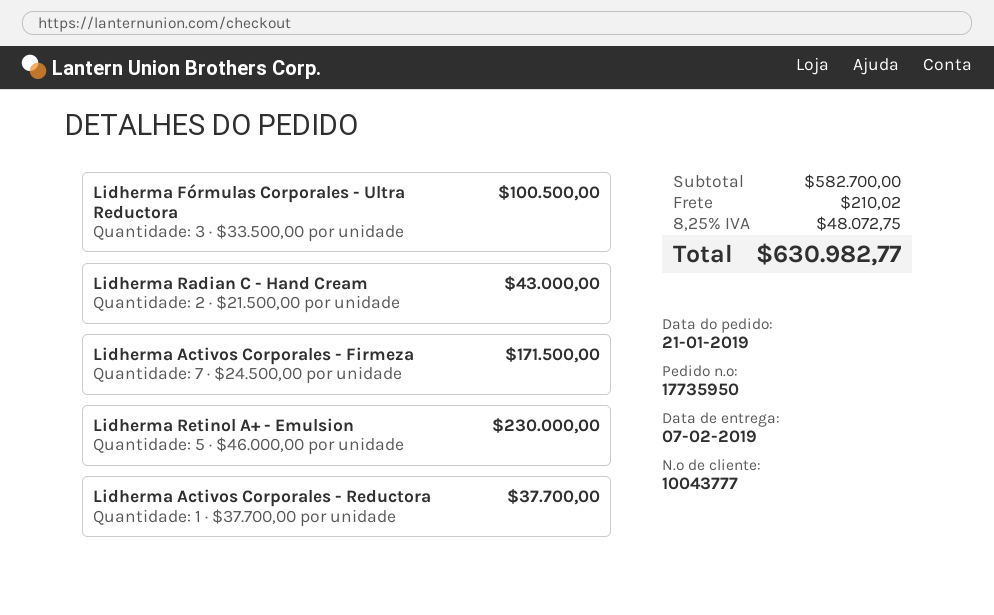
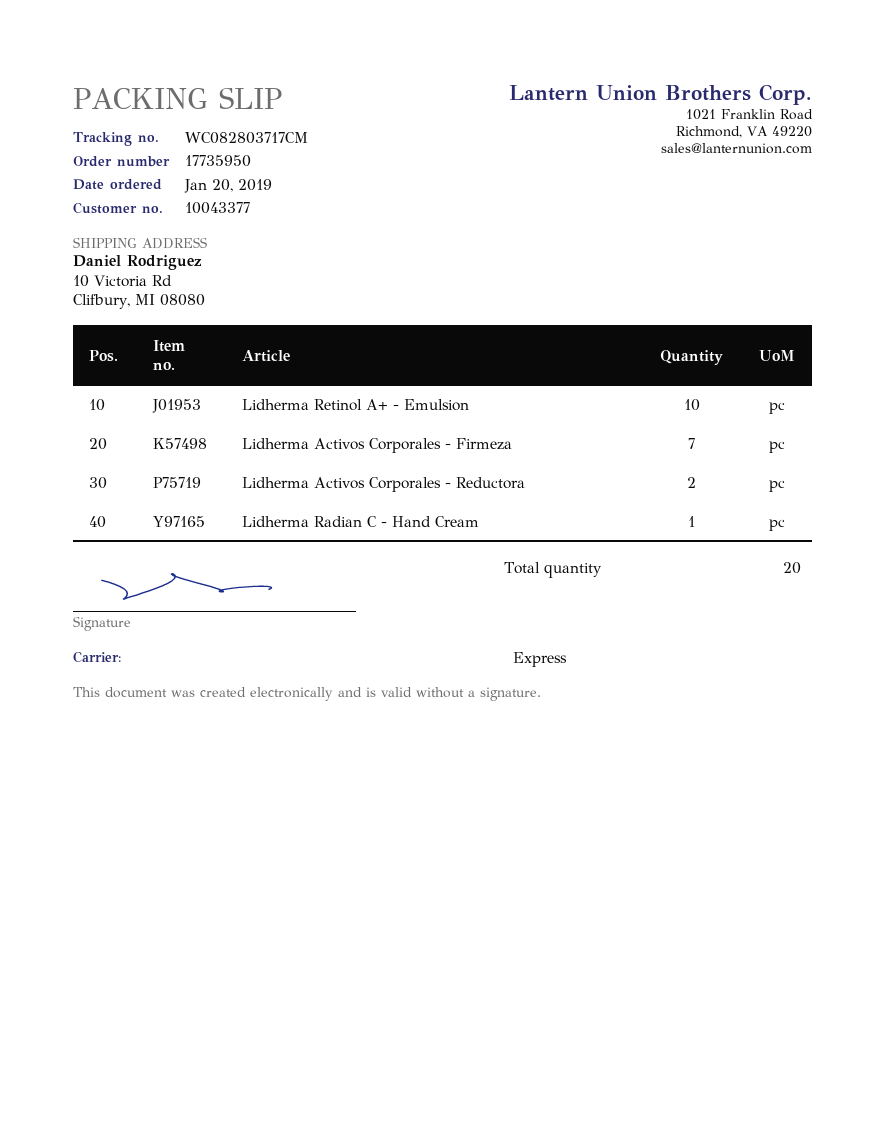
order date: 2019-01-21 -> 2019-01-20
customer number: 10043777 -> 10043377
Lidherma Fórmulas Corporales - Ultra Reductora: 3 -> none
Lidherma Radian C - Hand Cream: 2 -> 1
Lidherma Retinol A+ - Emulsion: 5 -> 10
Lidherma Activos Corporales - Reductora: 1 -> 2

